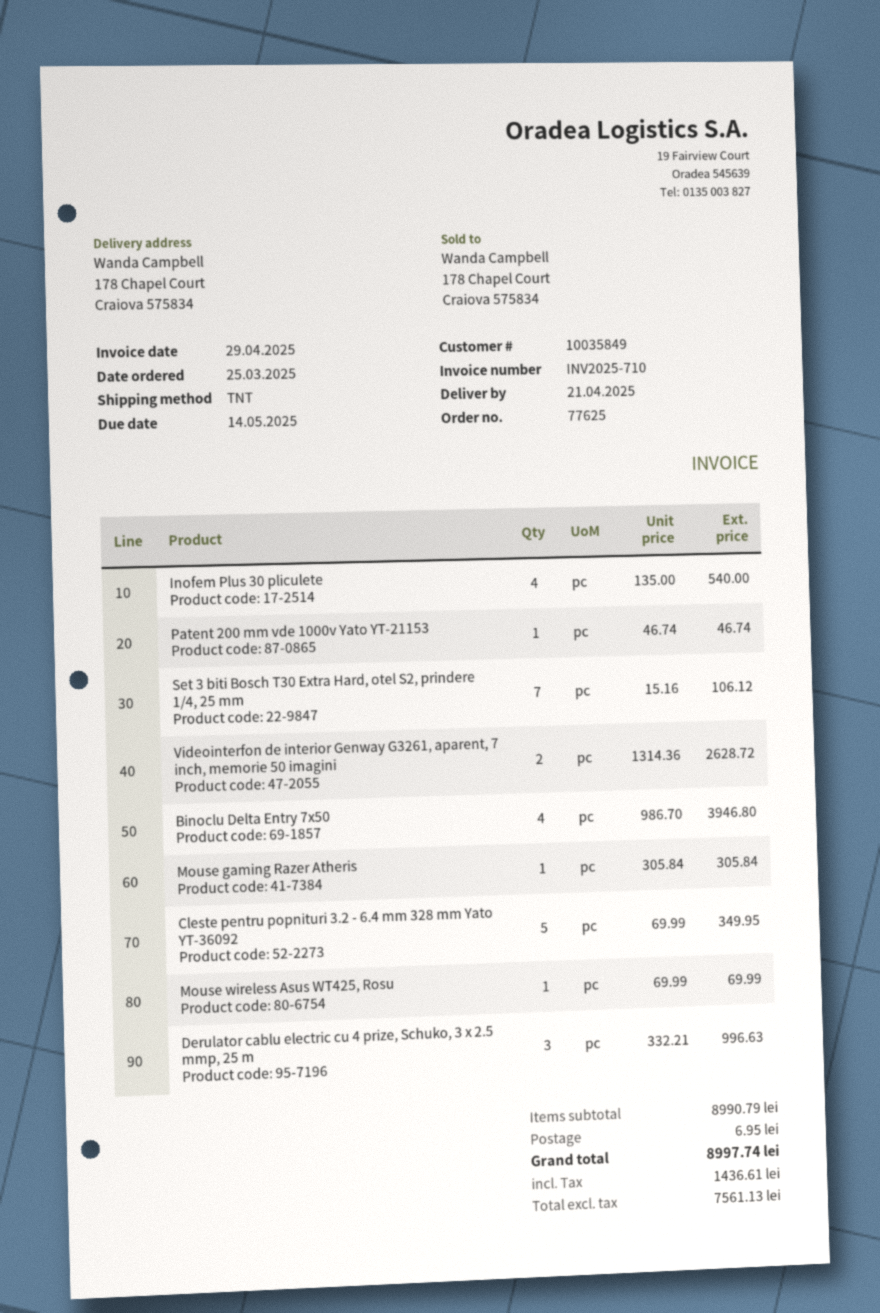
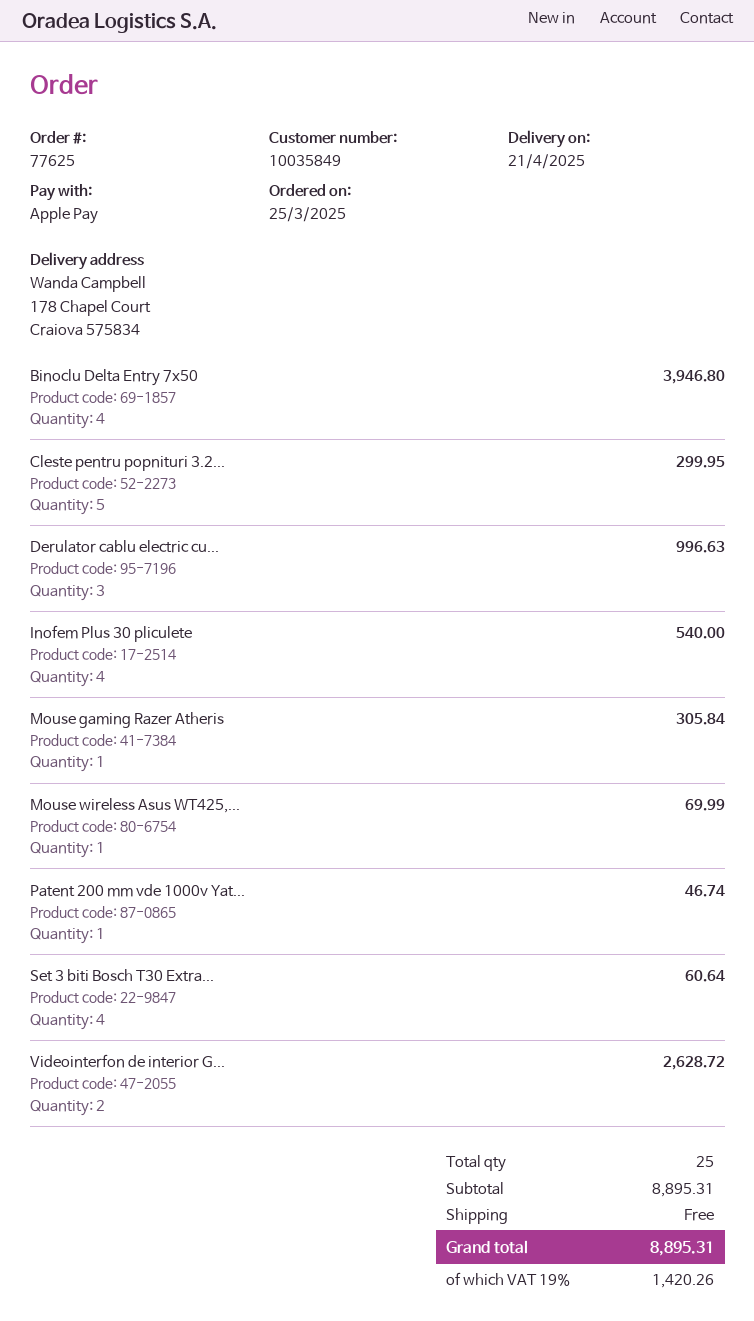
Set 3 biti Bosch T30 Extra Hard, otel S2, prindere 1/4, 25 mm: 7 for 106.12 -> 4 for 60.64
Cleste pentru popnituri 3.2 - 6.4 mm 328 mm Yato YT-36092: 5 for 349.95 -> 5 for 299.95
subtotal: 8990.79 -> 8895.31
shipping: 6.95 -> 0.00
tax: 1436.61 -> 1420.26
total: 8997.74 -> 8895.31

